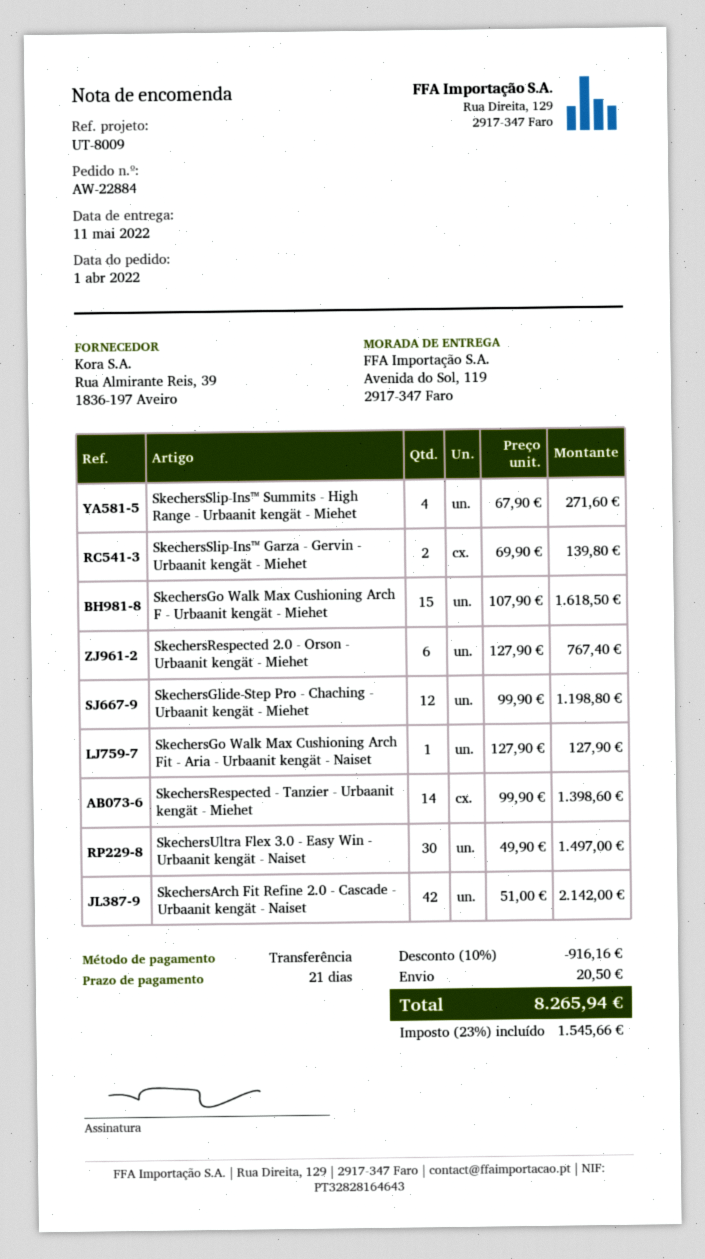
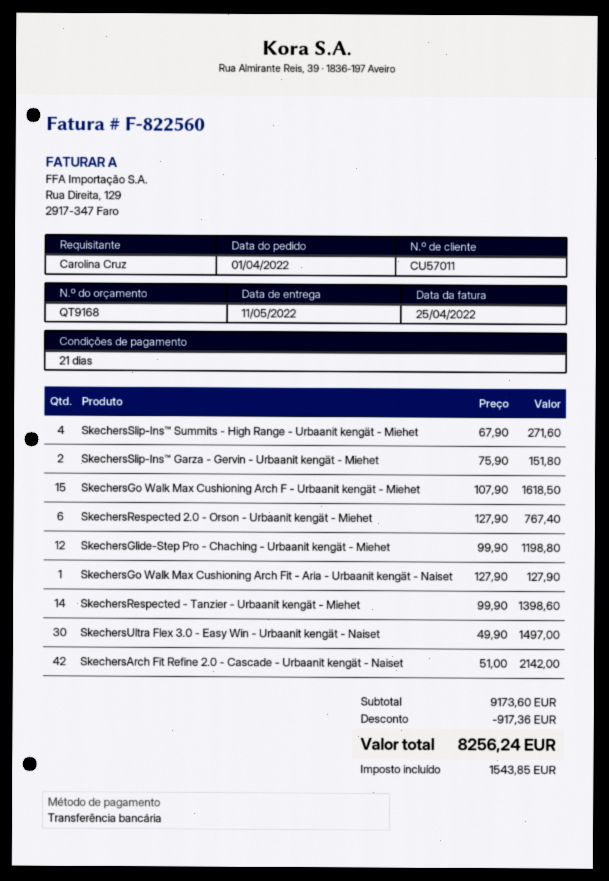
SkechersSlip-Ins™ Garza - Gervin - Urbaanit kengät - Miehet: 2 x 69.90 = 139.80 -> 2 x 75.90 = 151.80
discount: 916.16 -> 917.36
shipping: 20.50 -> none
tax: 1545.66 -> 1543.85
total: 8265.94 -> 8256.24

